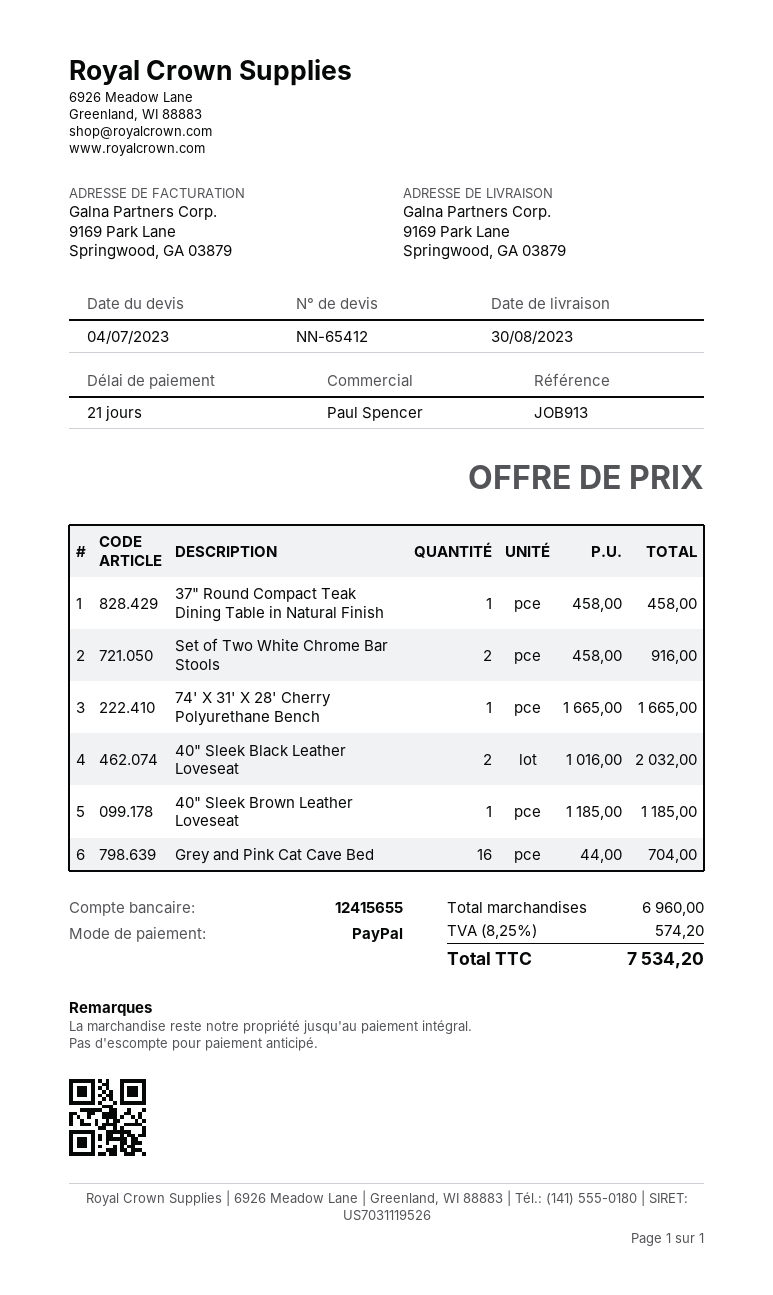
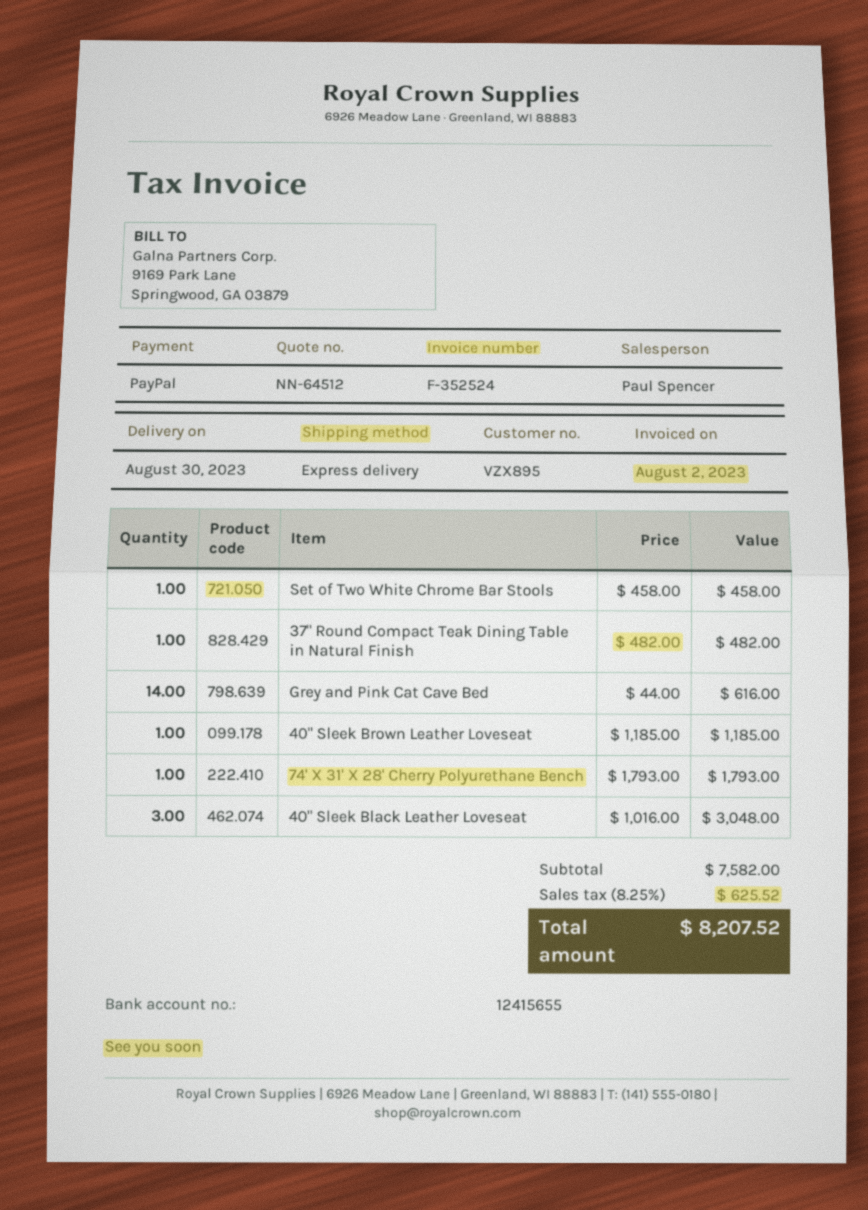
quote number: NN-65412 -> NN-64512
37" Round Compact Teak Dining Table in Natural Finish: 1 x 458.00 = 458.00 -> 1 x 482.00 = 482.00
Set of Two White Chrome Bar Stools: 2 x 458.00 = 916.00 -> 1 x 458.00 = 458.00
74' X 31' X 28' Cherry Polyurethane Bench: 1 x 1665.00 = 1665.00 -> 1 x 1793.00 = 1793.00
40" Sleek Black Leather Loveseat: 2 x 1016.00 = 2032.00 -> 3 x 1016.00 = 3048.00
Grey and Pink Cat Cave Bed: 16 x 44.00 = 704.00 -> 14 x 44.00 = 616.00
subtotal: 6960.00 -> 7582.00
tax: 8.25% = 574.20 -> 8.25% = 625.52
total: 7534.20 -> 8207.52

